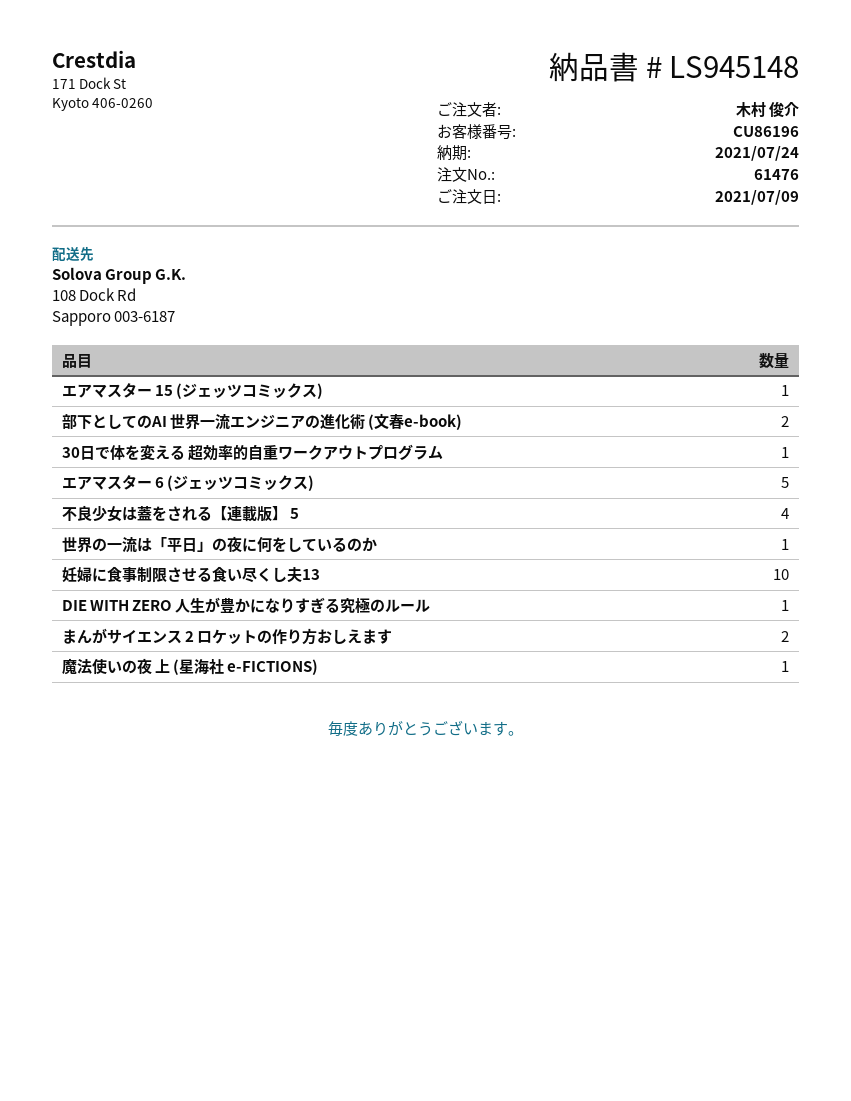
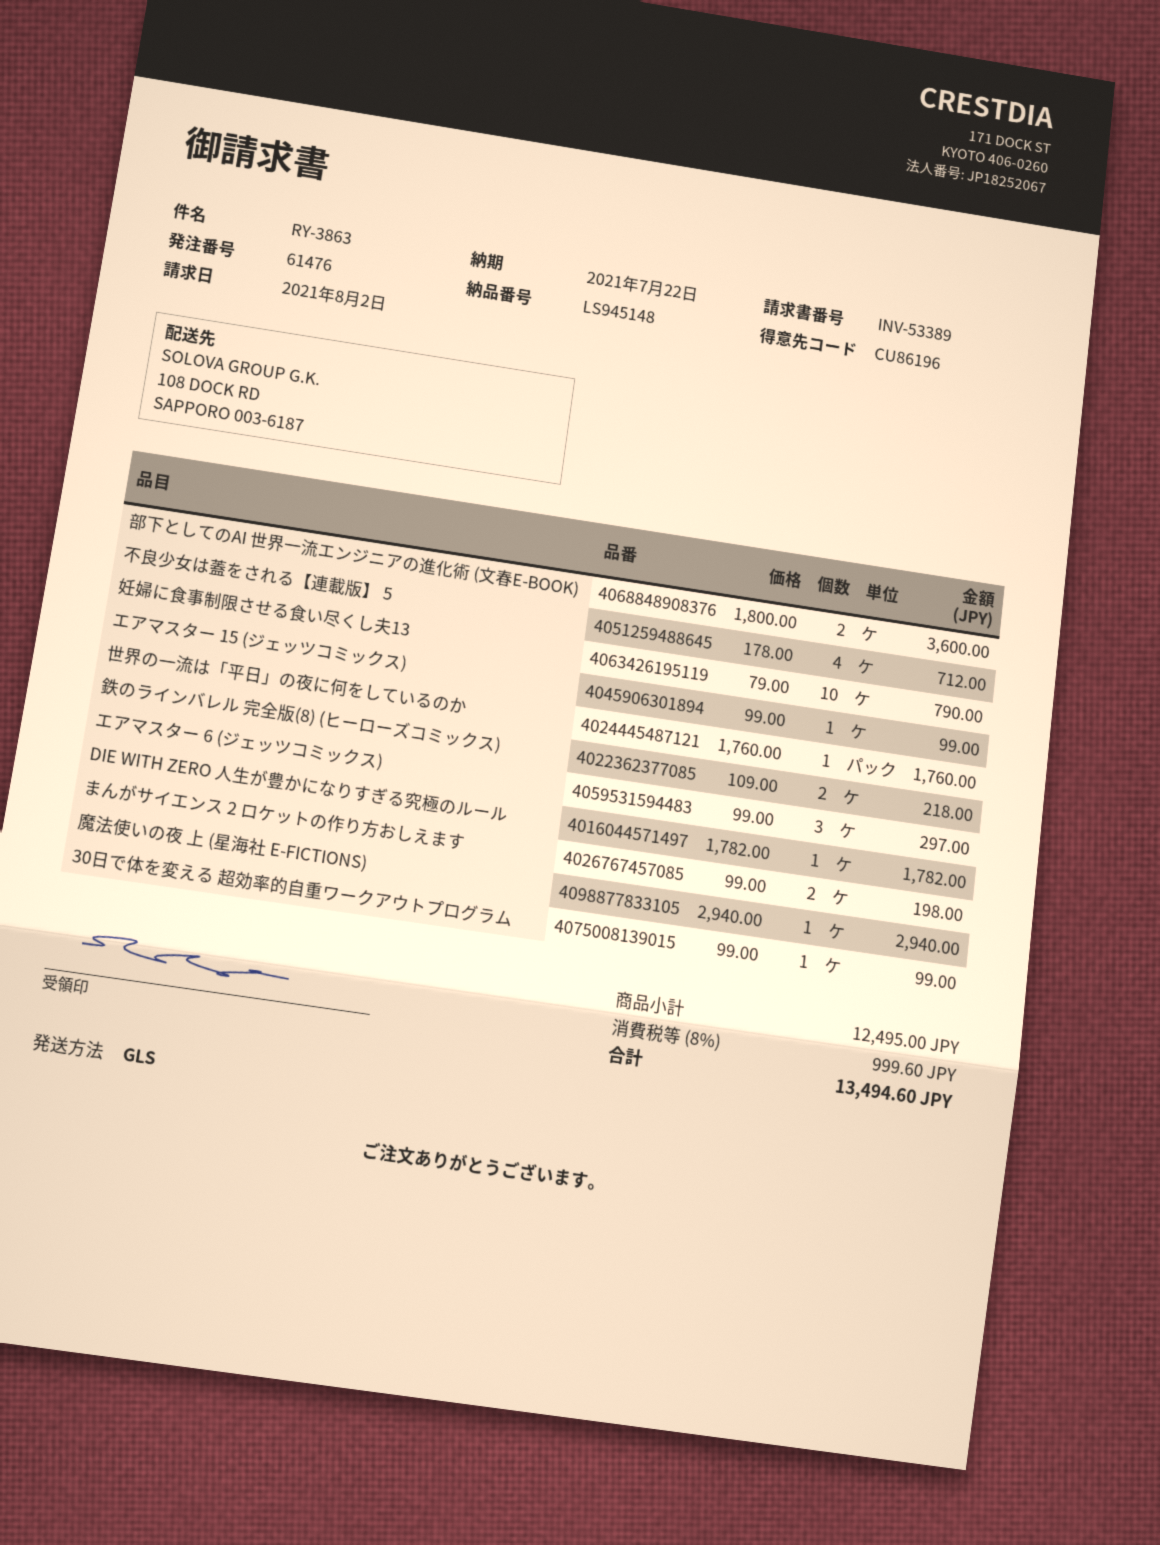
delivery date: 2021-07-24 -> 2021-07-22
エアマスター 6 (ジェッツコミックス): 5 -> 3
鉄のラインバレル 完全版(8) (ヒーローズコミックス): none -> 2

